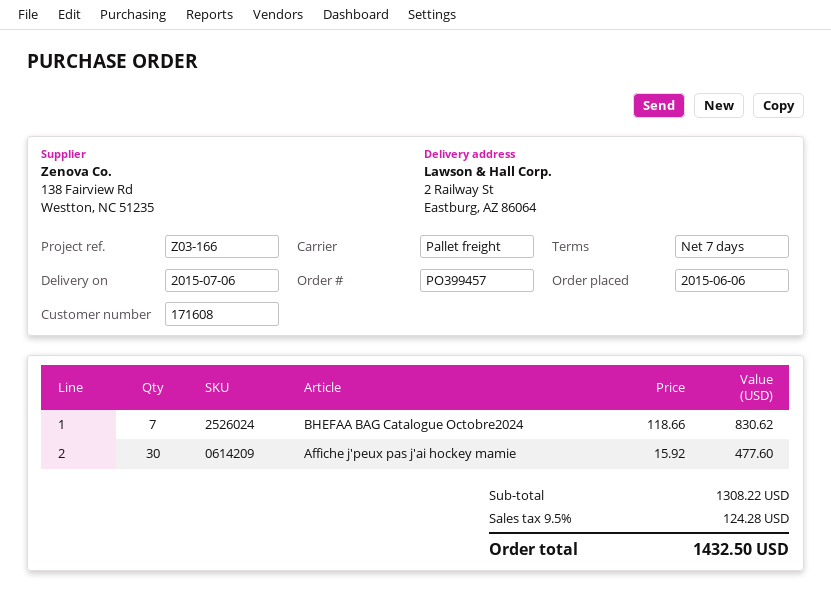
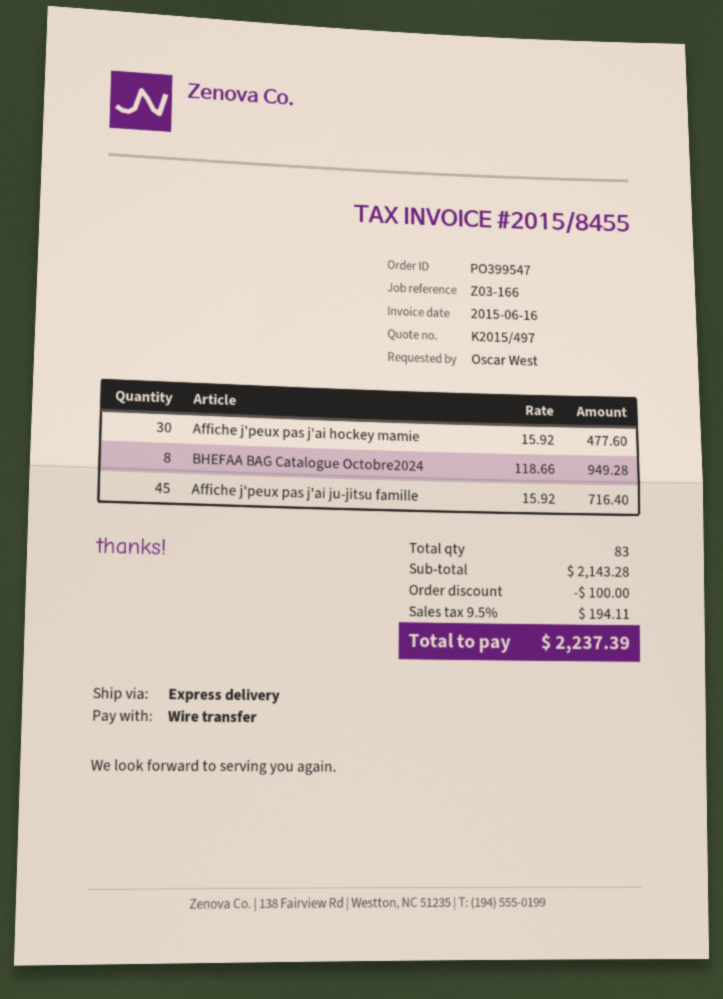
order number: PO399457 -> PO399547
shipping method: pallet freight -> express
BHEFAA BAG Catalogue Octobre2024: 7 x 118.66 = 830.62 -> 8 x 118.66 = 949.28
Affiche j'peux pas j'ai ju-jitsu famille: none -> 45 x 15.92 = 716.40
subtotal: 1308.22 -> 2143.28
discount: none -> 100.00
tax: 9.5% = 124.28 -> 9.5% = 194.11
total: 1432.50 -> 2237.39

